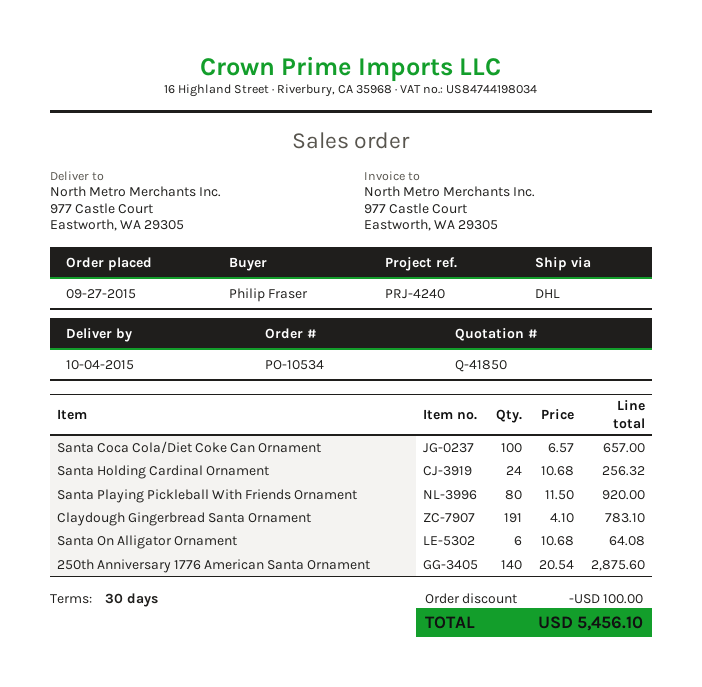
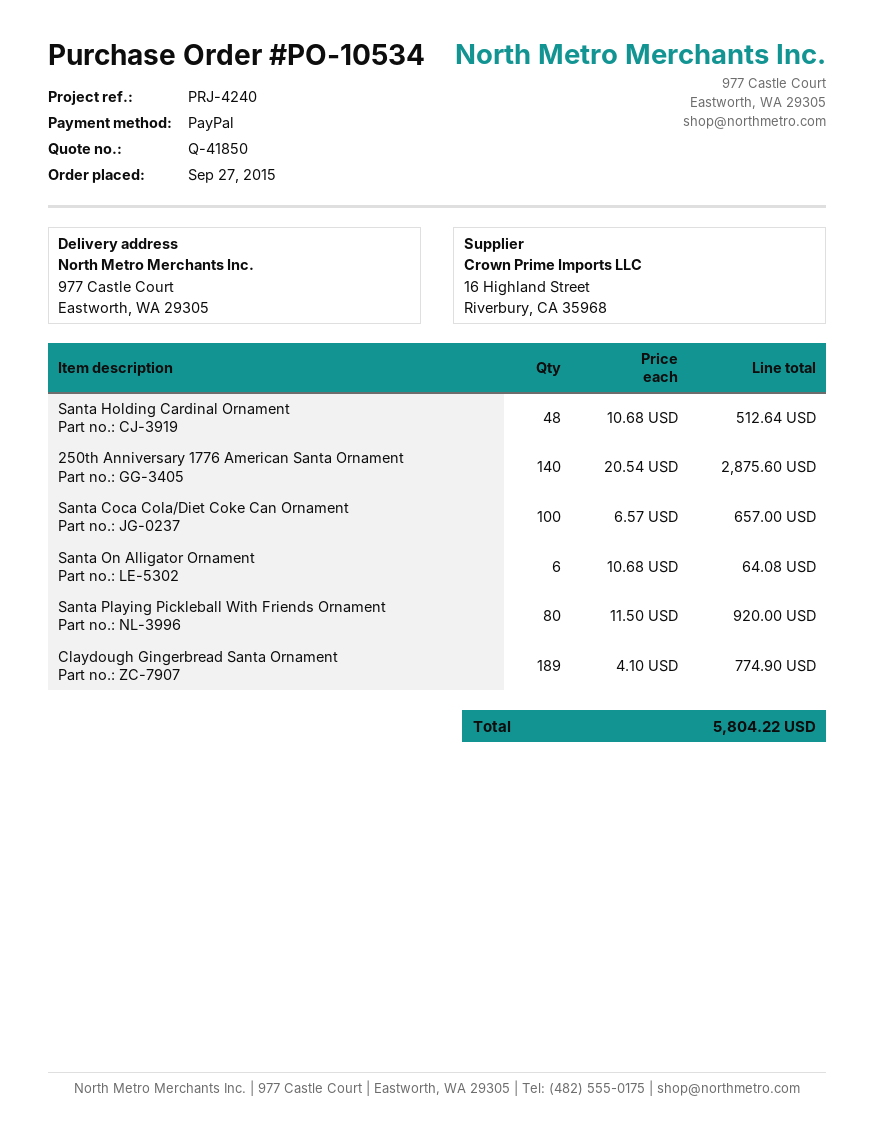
Santa Holding Cardinal Ornament: 24 x 10.68 = 256.32 -> 48 x 10.68 = 512.64
Claydough Gingerbread Santa Ornament: 191 x 4.10 = 783.10 -> 189 x 4.10 = 774.90
discount: 100.00 -> none
total: 5456.10 -> 5804.22

